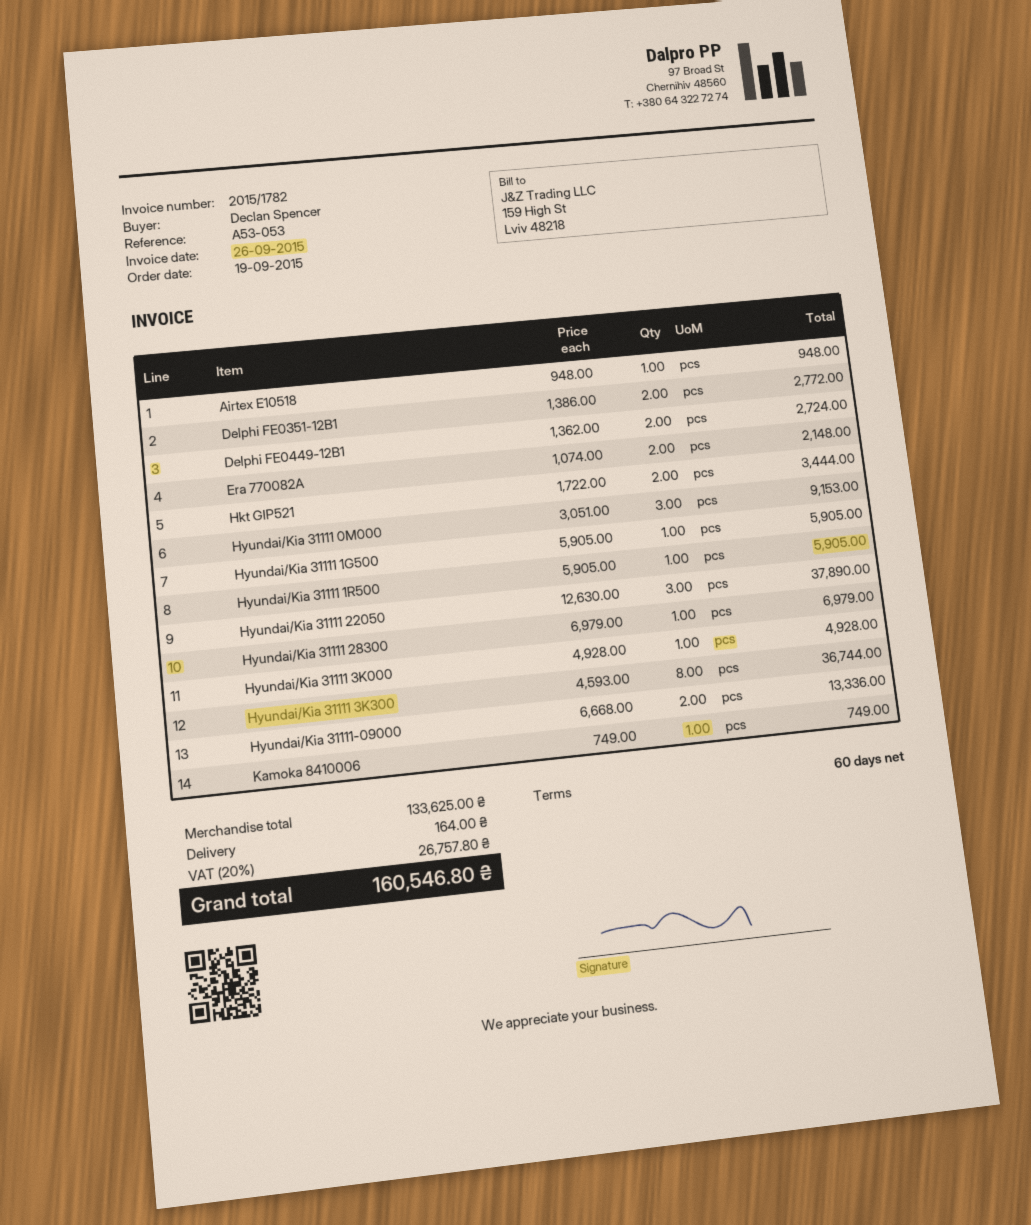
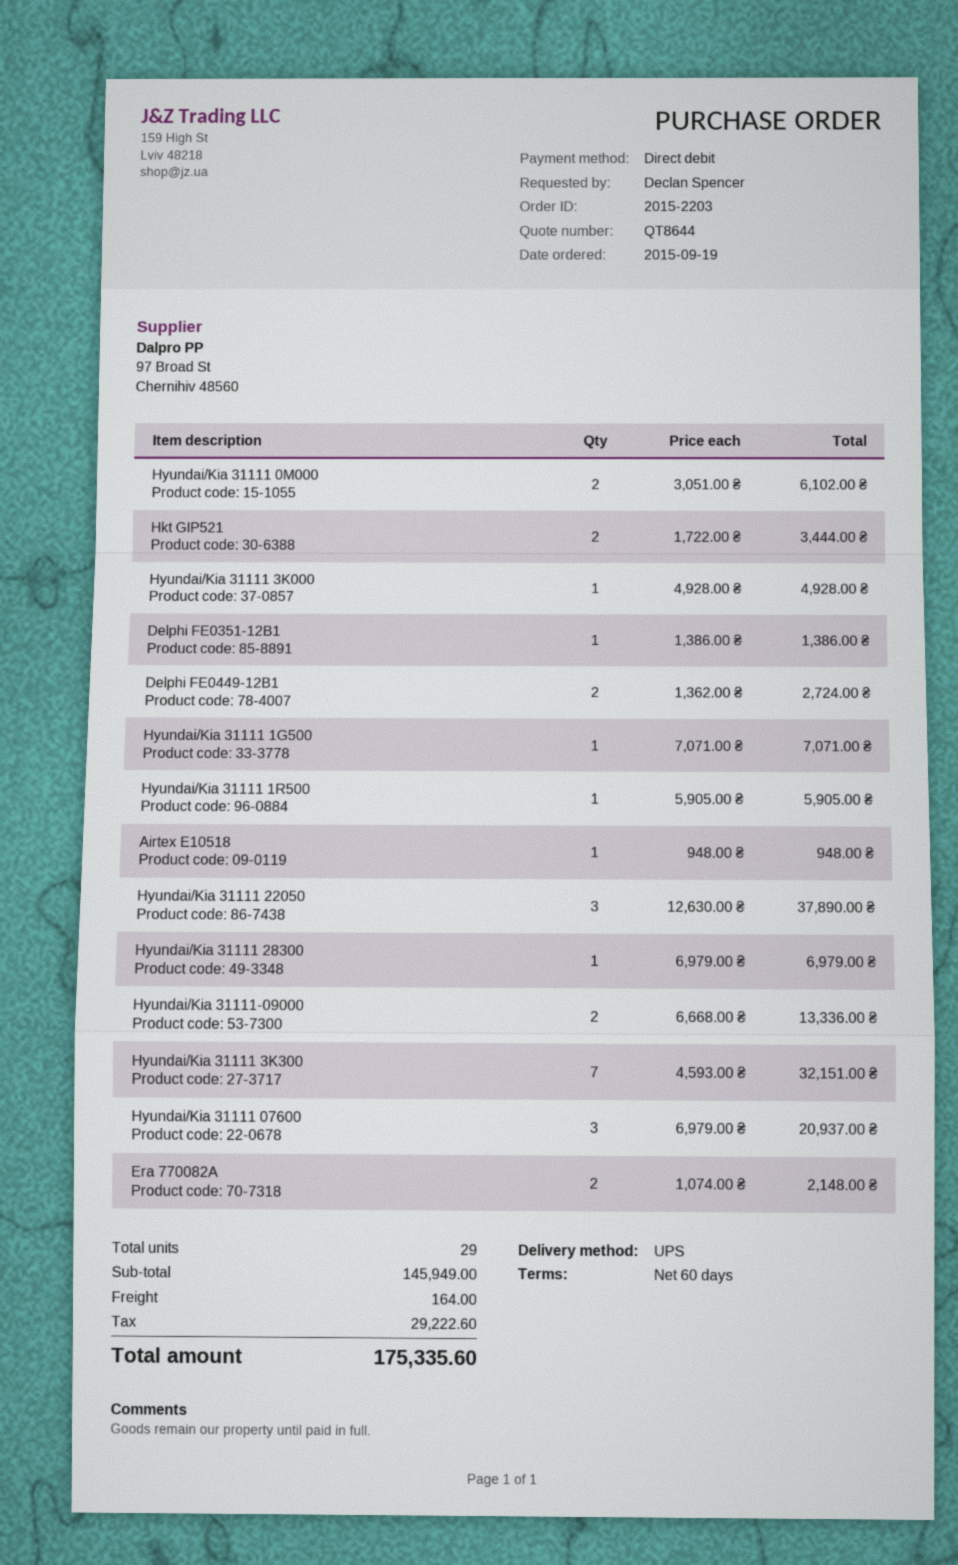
Delphi FE0351-12B1: 2 x 1386.00 = 2772.00 -> 1 x 1386.00 = 1386.00
Hyundai/Kia 31111 0M000: 3 x 3051.00 = 9153.00 -> 2 x 3051.00 = 6102.00
Hyundai/Kia 31111 1G500: 1 x 5905.00 = 5905.00 -> 1 x 7071.00 = 7071.00
Hyundai/Kia 31111 3K300: 8 x 4593.00 = 36744.00 -> 7 x 4593.00 = 32151.00
Kamoka 8410006: 1 x 749.00 = 749.00 -> none
Hyundai/Kia 31111 07600: none -> 3 x 6979.00 = 20937.00
subtotal: 133625.00 -> 145949.00
tax: 26757.80 -> 29222.60
total: 160546.80 -> 175335.60

